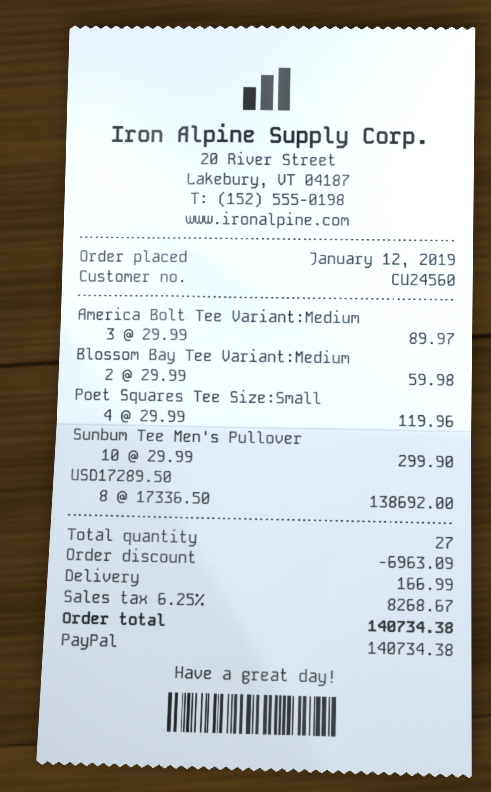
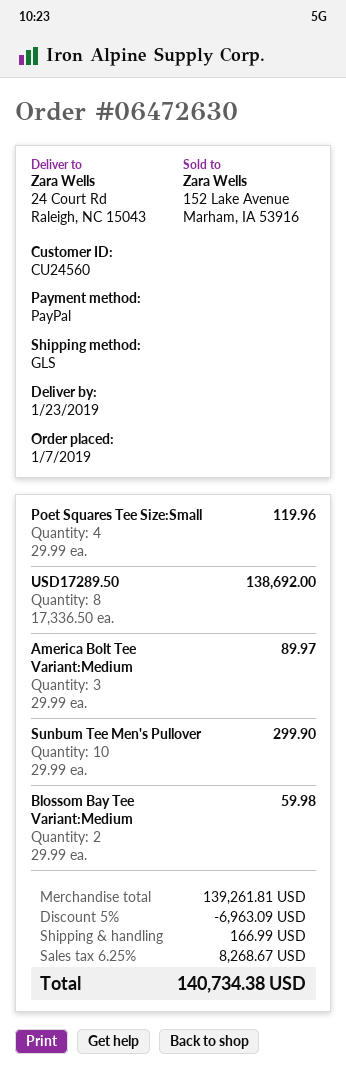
order date: 2019-01-12 -> 2019-01-07

